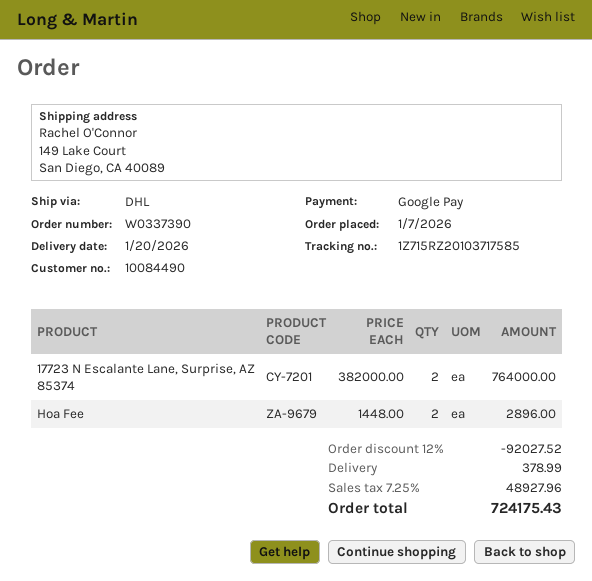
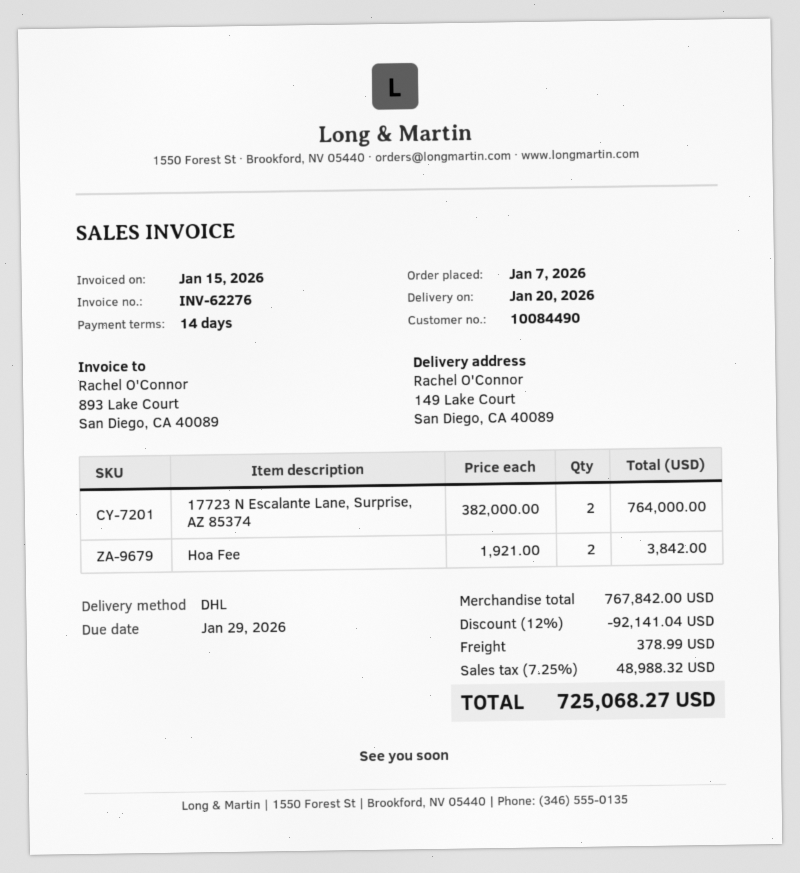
Hoa Fee: 2 x 1448.00 = 2896.00 -> 2 x 1921.00 = 3842.00
discount: 12% = 92027.52 -> 12% = 92141.04
tax: 7.25% = 48927.96 -> 7.25% = 48988.32
total: 724175.43 -> 725068.27

